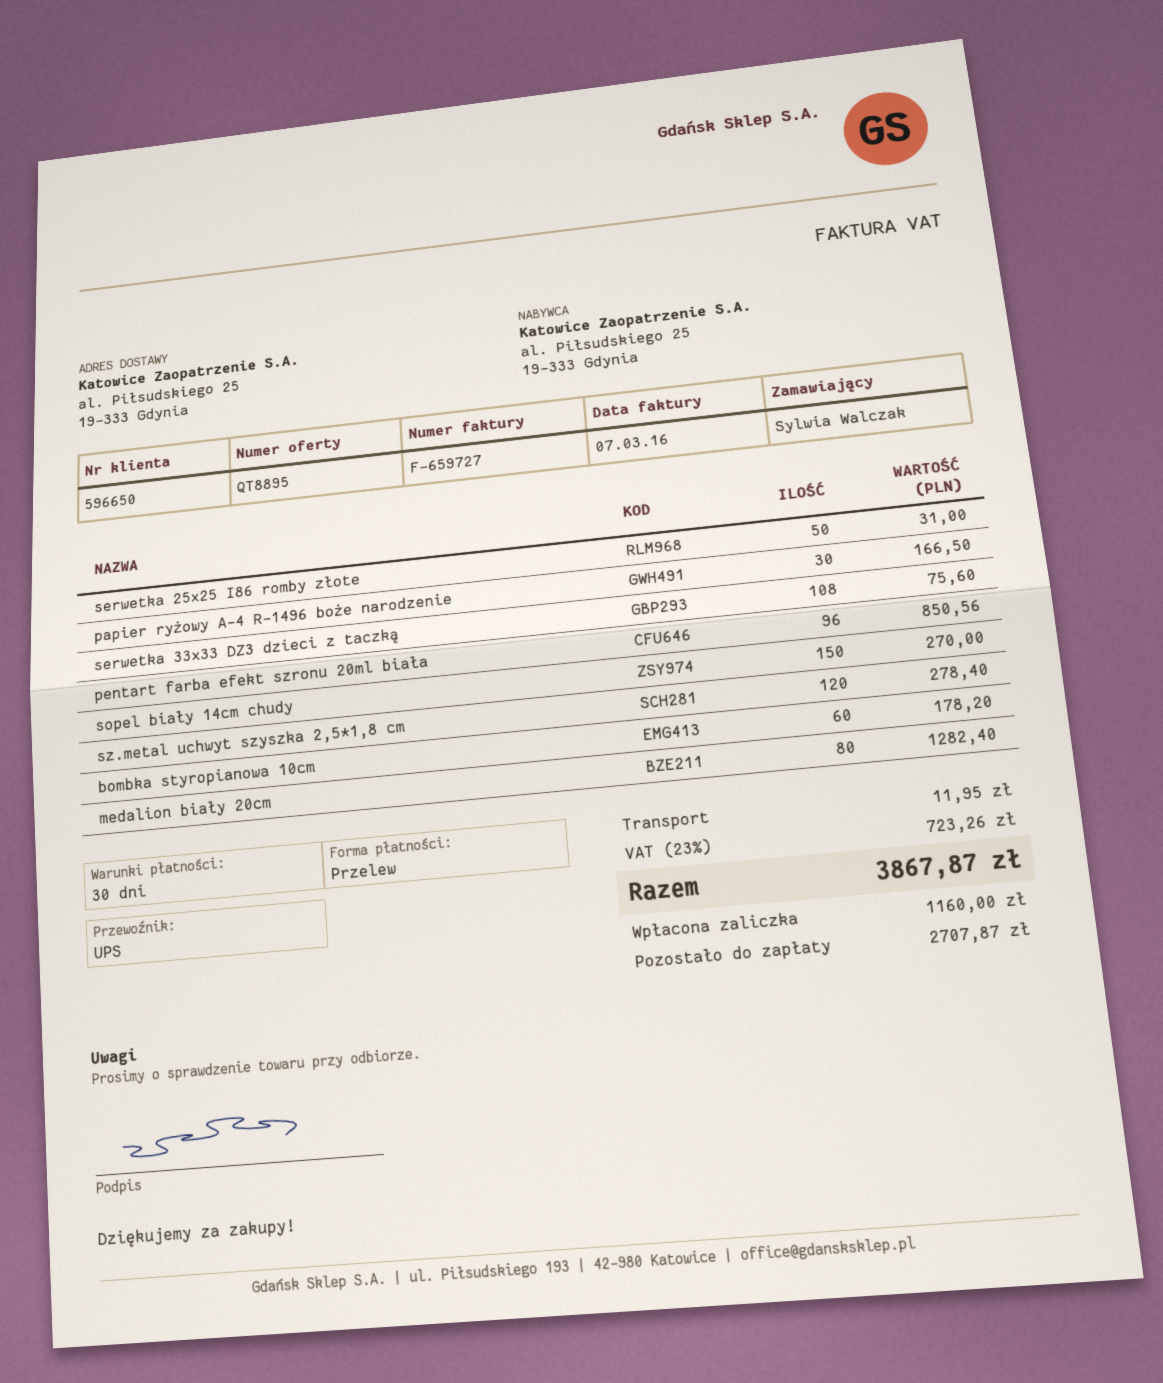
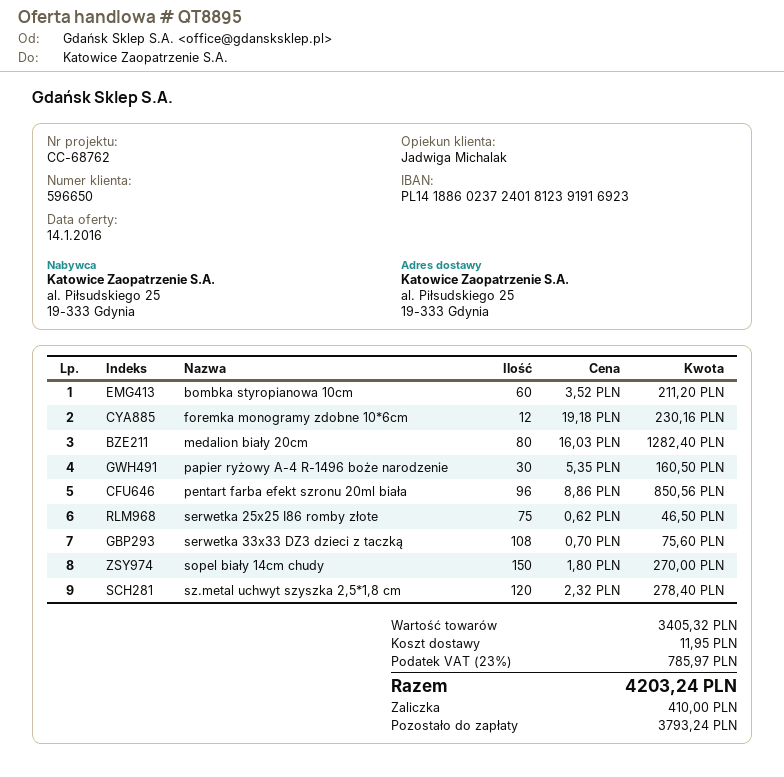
serwetka 25x25 I86 romby złote: 50 for 31.00 -> 75 for 46.50
papier ryżowy A-4 R-1496 boże narodzenie: 30 for 166.50 -> 30 for 160.50
bombka styropianowa 10cm: 60 for 178.20 -> 60 for 211.20
foremka monogramy zdobne 10*6cm: none -> 12 for 230.16
tax: 23% = 723.26 -> 23% = 785.97
total: 3867.87 -> 4203.24
deposit: 1160.00 -> 410.00
balance: 2707.87 -> 3793.24

